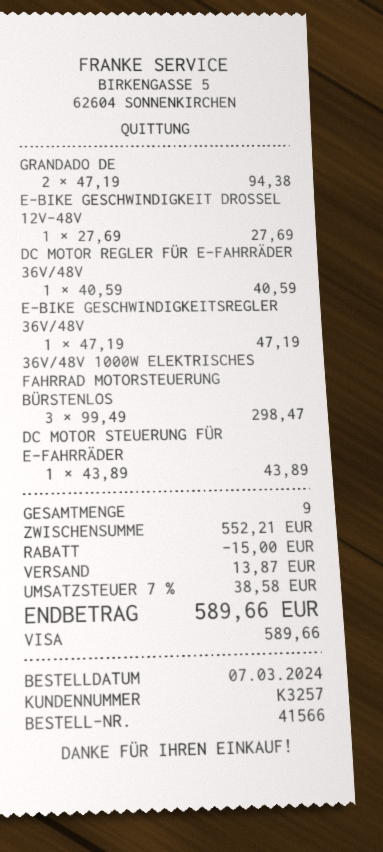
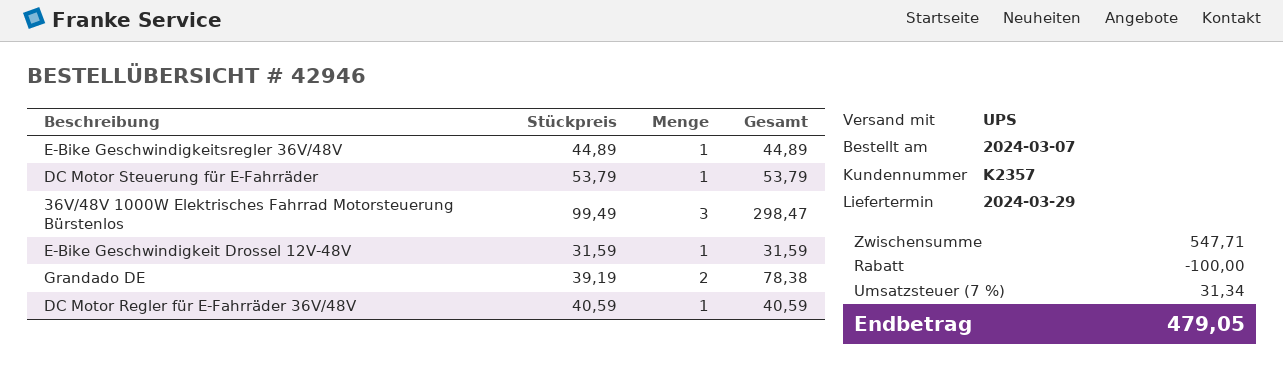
order number: 41566 -> 42946
customer number: K3257 -> K2357
GRANDADO DE: 2 x 47.19 = 94.38 -> 2 x 39.19 = 78.38
E-BIKE GESCHWINDIGKEIT DROSSEL 12V-48V: 1 x 27.69 = 27.69 -> 1 x 31.59 = 31.59
E-BIKE GESCHWINDIGKEITSREGLER 36V/48V: 1 x 47.19 = 47.19 -> 1 x 44.89 = 44.89
DC MOTOR STEUERUNG FÜR E-FAHRRÄDER: 1 x 43.89 = 43.89 -> 1 x 53.79 = 53.79
subtotal: 552.21 -> 547.71
discount: 15.00 -> 100.00
shipping: 13.87 -> none
tax: 7% = 38.58 -> 7% = 31.34
total: 589.66 -> 479.05

